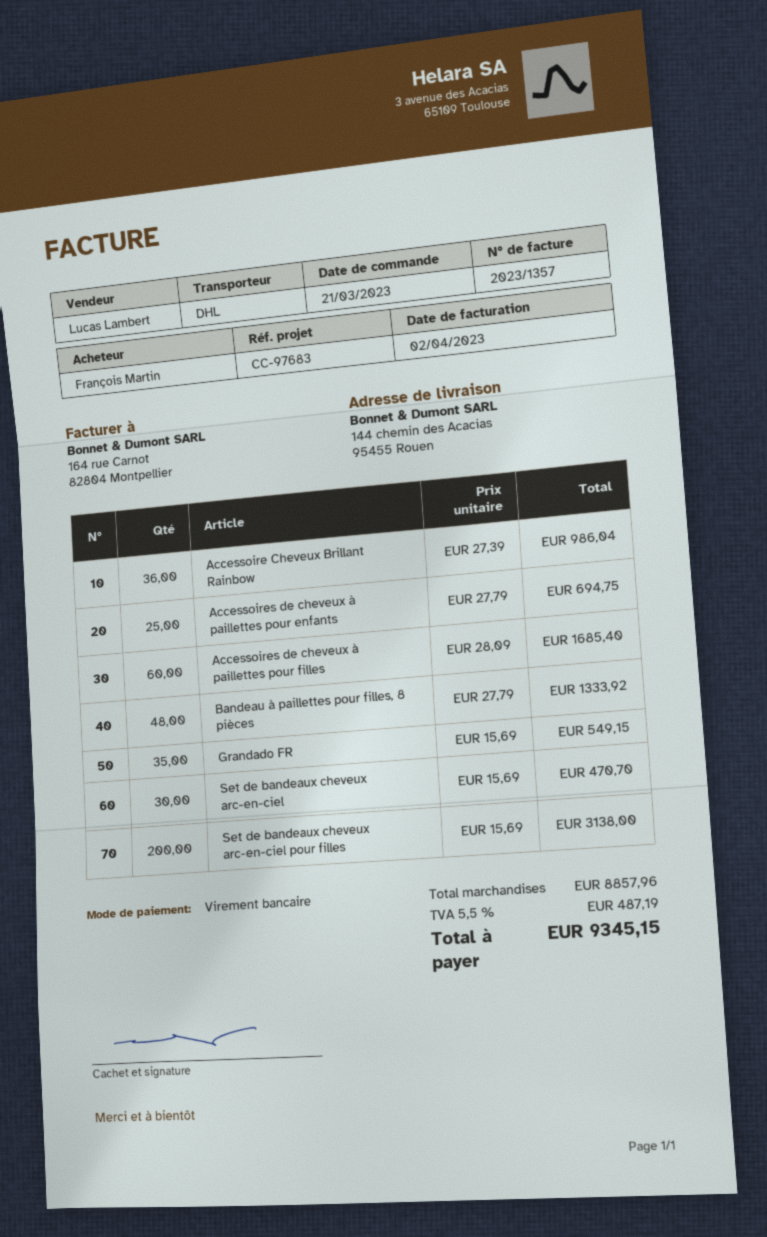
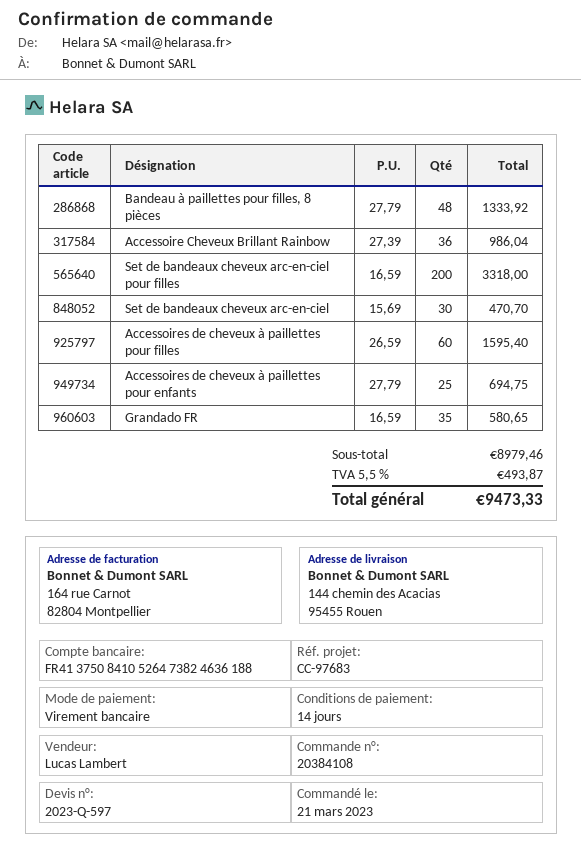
Accessoires de cheveux à paillettes pour filles: 60 x 28.09 = 1685.40 -> 60 x 26.59 = 1595.40
Grandado FR: 35 x 15.69 = 549.15 -> 35 x 16.59 = 580.65
Set de bandeaux cheveux arc-en-ciel pour filles: 200 x 15.69 = 3138.00 -> 200 x 16.59 = 3318.00
subtotal: 8857.96 -> 8979.46
tax: 5.5% = 487.19 -> 5.5% = 493.87
total: 9345.15 -> 9473.33

